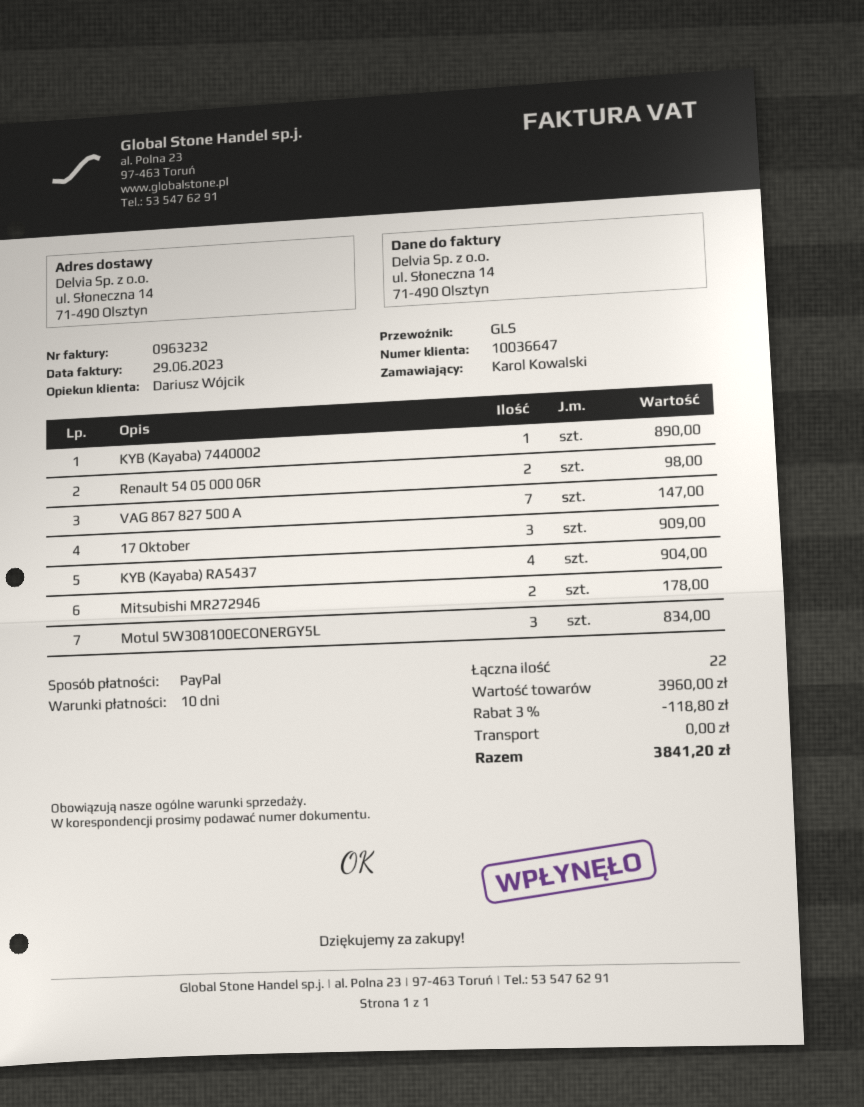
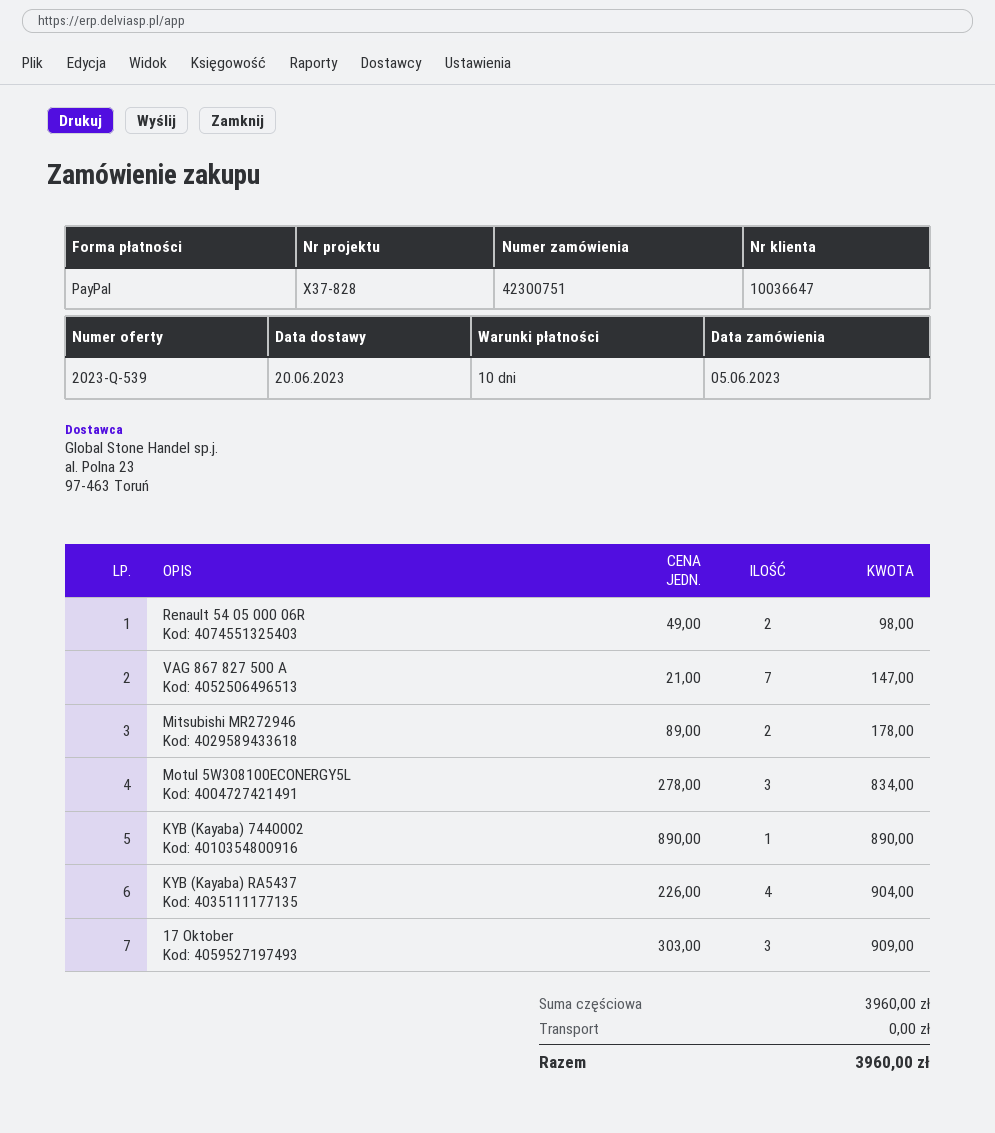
discount: 3% = 118.80 -> none
total: 3841.20 -> 3960.00

